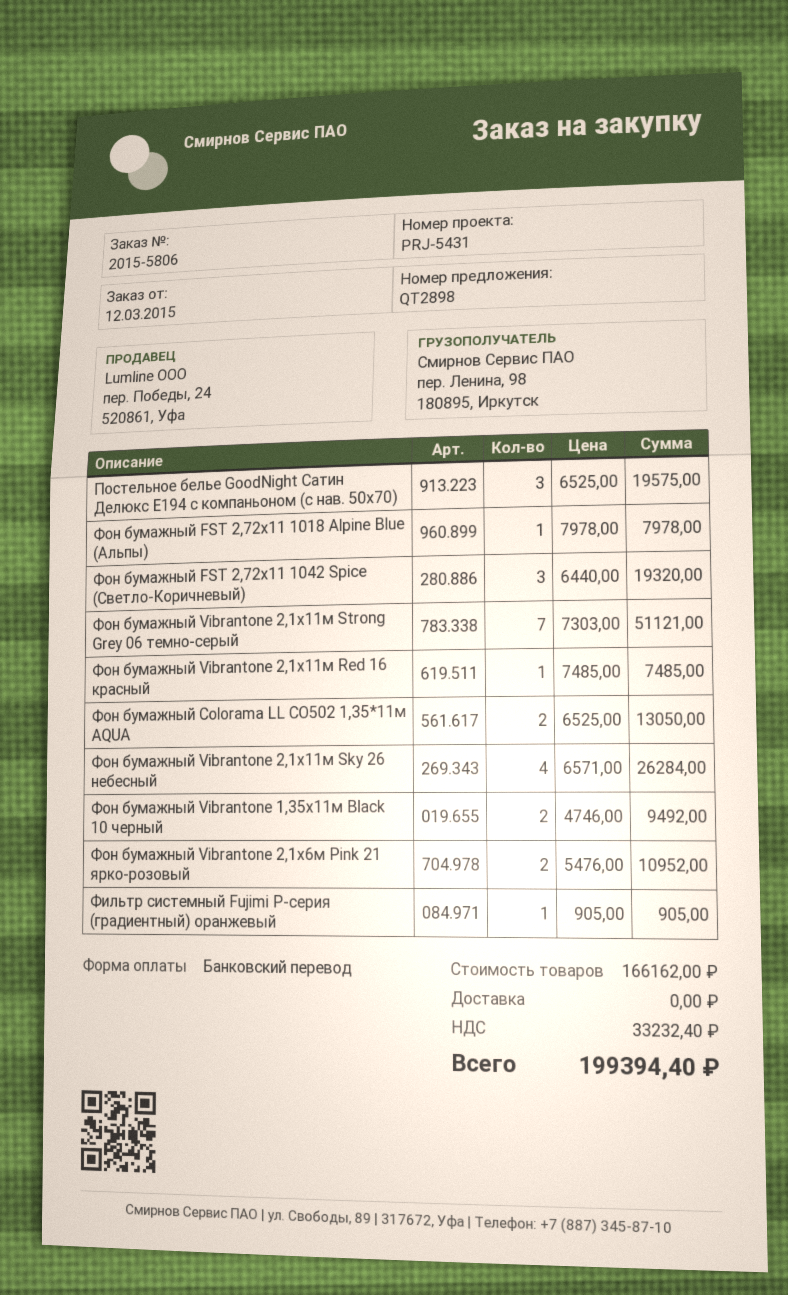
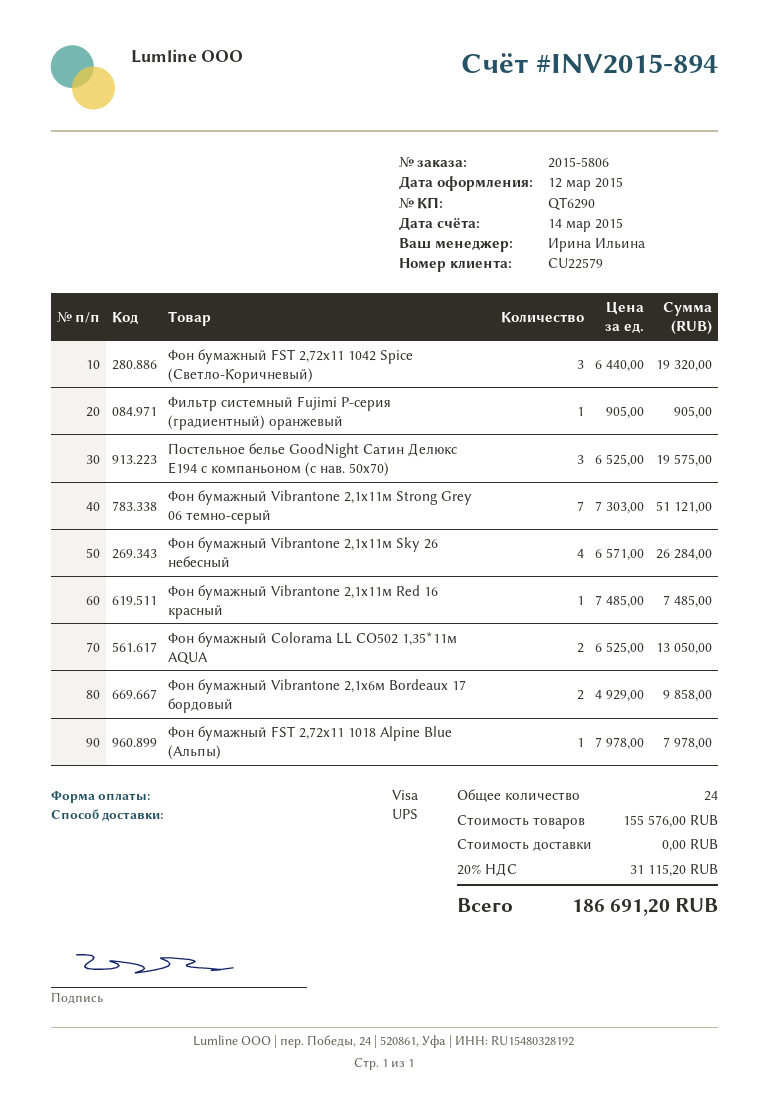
quote number: QT2898 -> QT6290
payment method: bank transfer -> Visa
Фон бумажный Vibrantone 1,35х11м Black 10 черный: 2 x 4746.00 = 9492.00 -> none
Фон бумажный Vibrantone 2,1х6м Pink 21 ярко-розовый: 2 x 5476.00 = 10952.00 -> none
Фон бумажный Vibrantone 2,1х6м Bordeaux 17 бордовый: none -> 2 x 4929.00 = 9858.00
subtotal: 166162.00 -> 155576.00
tax: 33232.40 -> 31115.20
total: 199394.40 -> 186691.20

